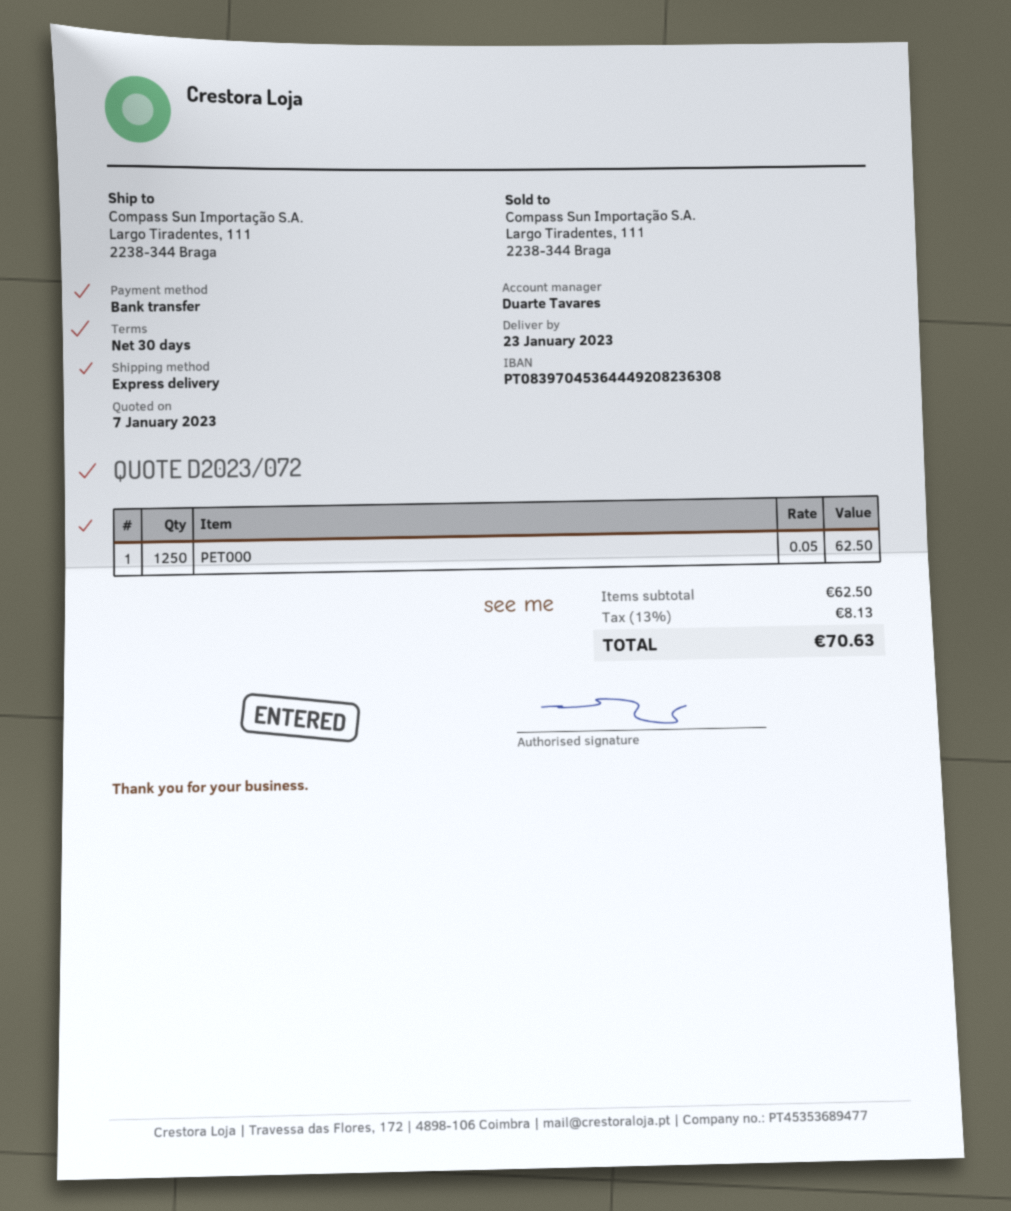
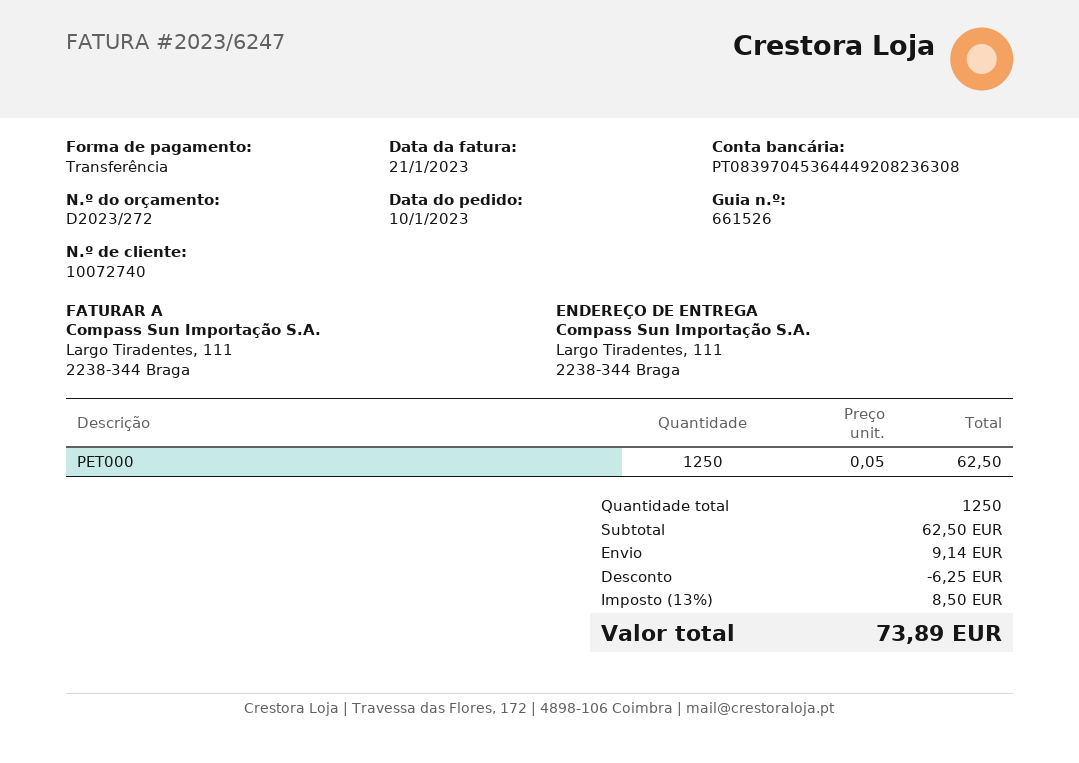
quote number: D2023/072 -> D2023/272
discount: none -> 6.25
shipping: none -> 9.14
tax: 13% = 8.13 -> 13% = 8.50
total: 70.63 -> 73.89

